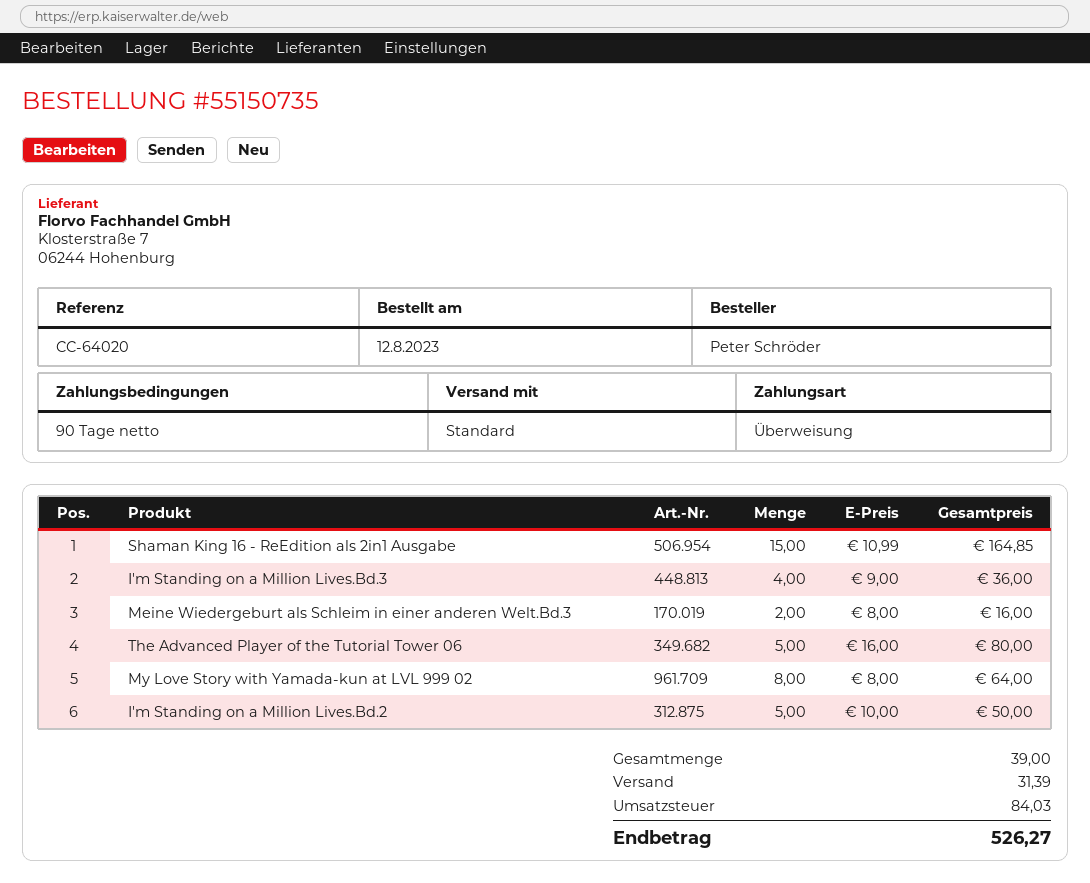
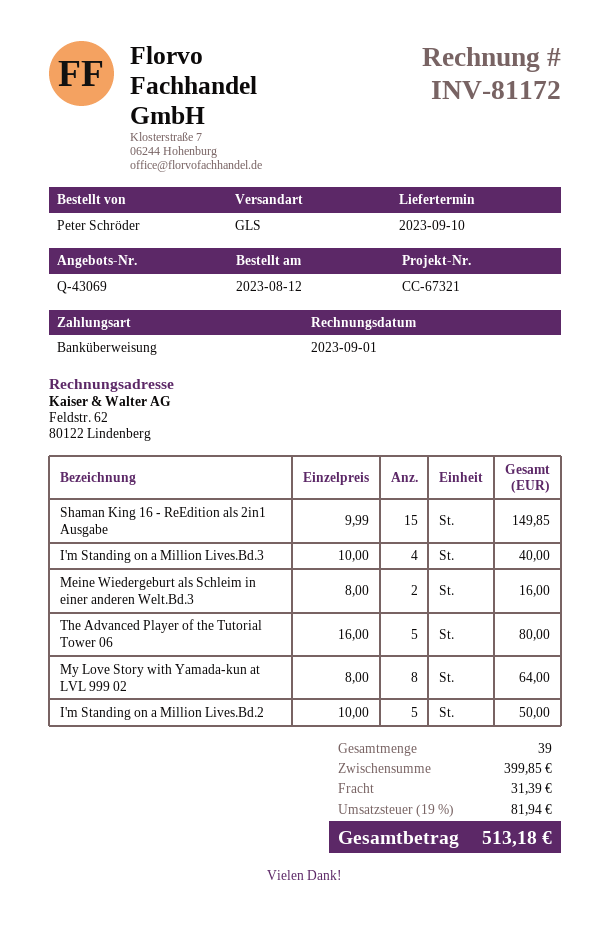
reference: CC-64020 -> CC-67321
shipping method: standard -> GLS
Shaman King 16 - ReEdition als 2in1 Ausgabe: 15 x 10.99 = 164.85 -> 15 x 9.99 = 149.85
I'm Standing on a Million Lives.Bd.3: 4 x 9.00 = 36.00 -> 4 x 10.00 = 40.00
tax: 84.03 -> 81.94
total: 526.27 -> 513.18

